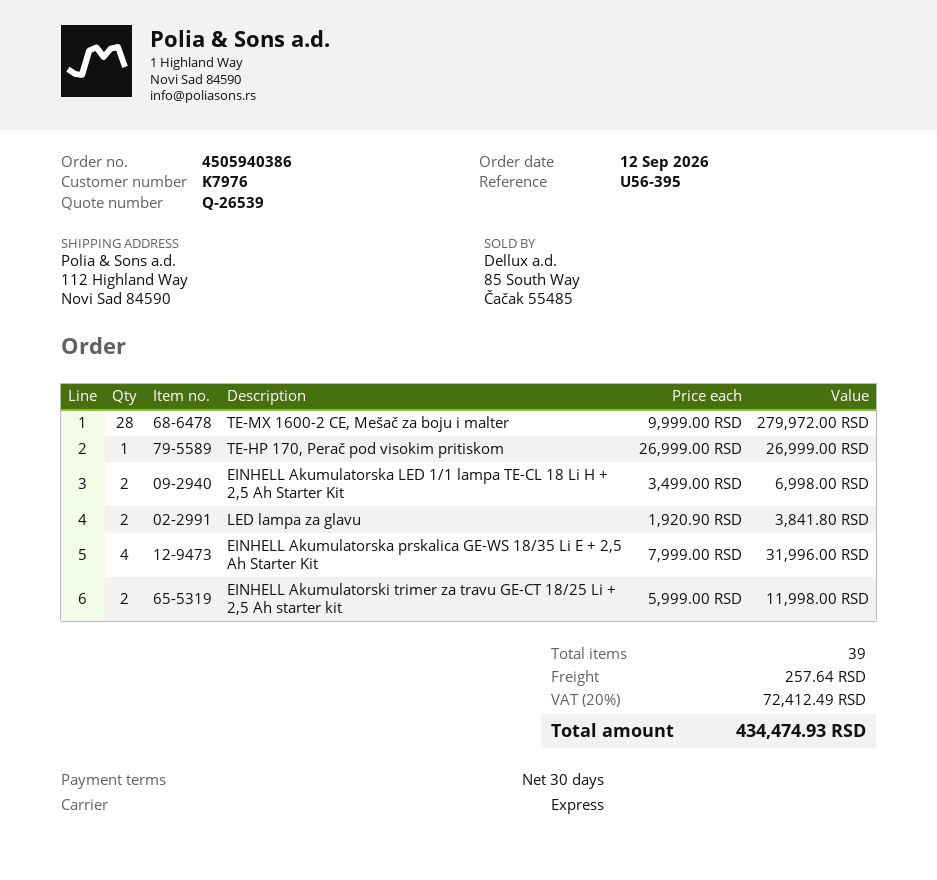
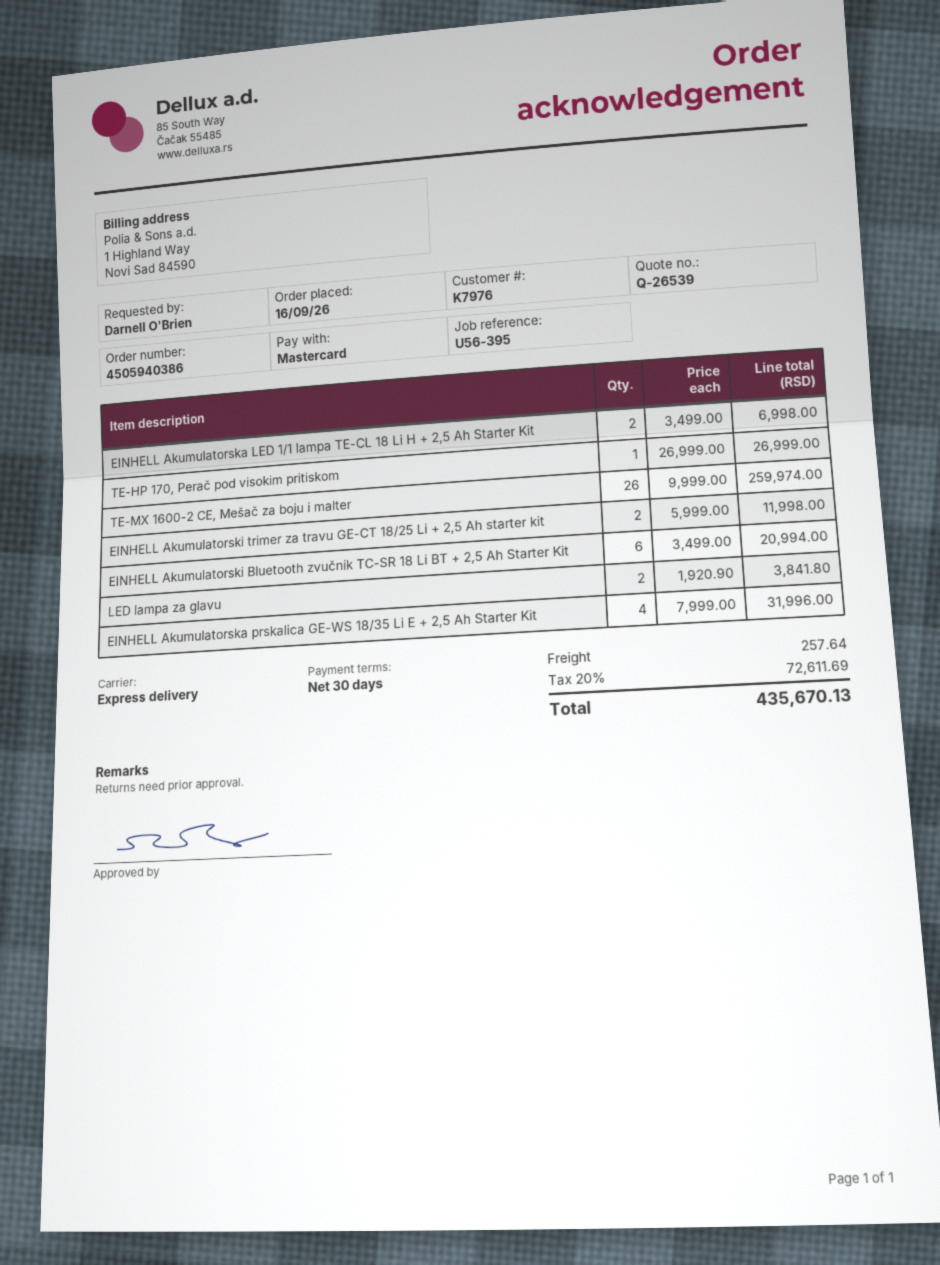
order date: 2026-09-12 -> 2026-09-16
TE-MX 1600-2 CE, Mešač za boju i malter: 28 x 9999.00 = 279972.00 -> 26 x 9999.00 = 259974.00
EINHELL Akumulatorski Bluetooth zvučnik TC-SR 18 Li BT + 2,5 Ah Starter Kit: none -> 6 x 3499.00 = 20994.00
tax: 20% = 72412.49 -> 20% = 72611.69
total: 434474.93 -> 435670.13

